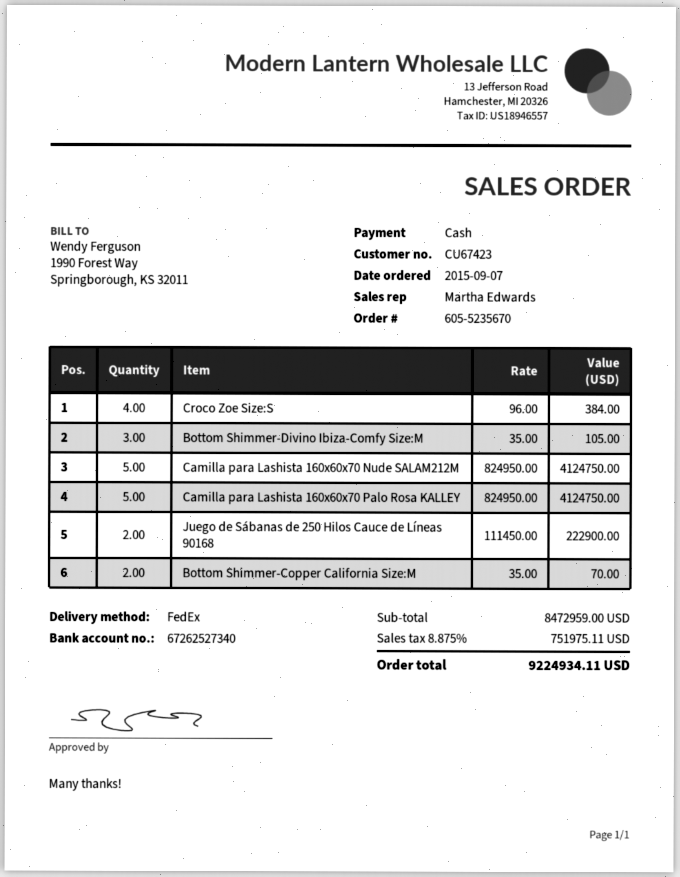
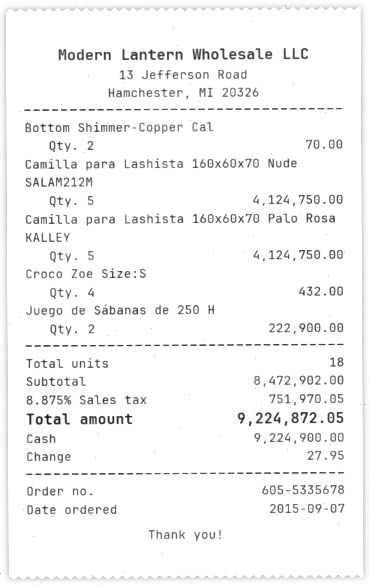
order number: 605-5235670 -> 605-5335678
Croco Zoe Size:S: 4 for 384.00 -> 4 for 432.00
Bottom Shimmer-Divino Ibiza-Comfy Size:M: 3 for 105.00 -> none
subtotal: 8472959.00 -> 8472902.00
tax: 8.875% = 751975.11 -> 8.875% = 751970.05
total: 9224934.11 -> 9224872.05

